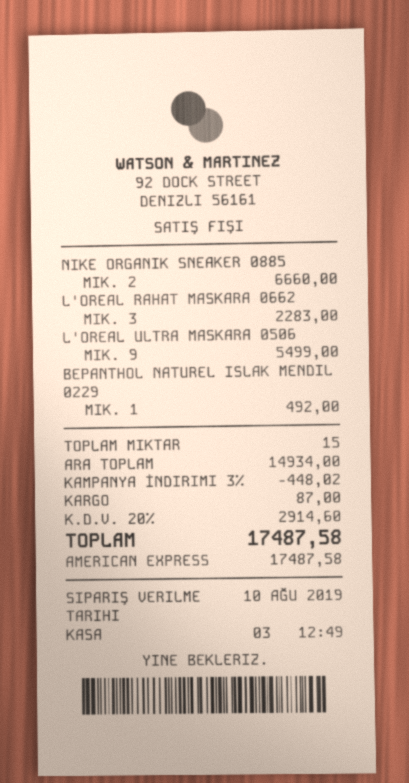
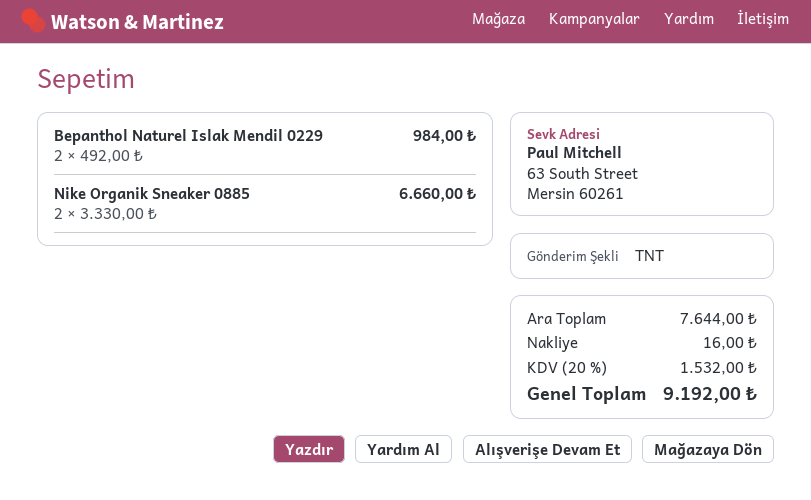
L'OREAL RAHAT MASKARA 0662: 3 for 2283.00 -> none
L'OREAL ULTRA MASKARA 0506: 9 for 5499.00 -> none
BEPANTHOL NATUREL ISLAK MENDIL 0229: 1 for 492.00 -> 2 for 984.00
subtotal: 14934.00 -> 7644.00
discount: 3% = 448.02 -> none
shipping: 87.00 -> 16.00
tax: 20% = 2914.60 -> 20% = 1532.00
total: 17487.58 -> 9192.00

